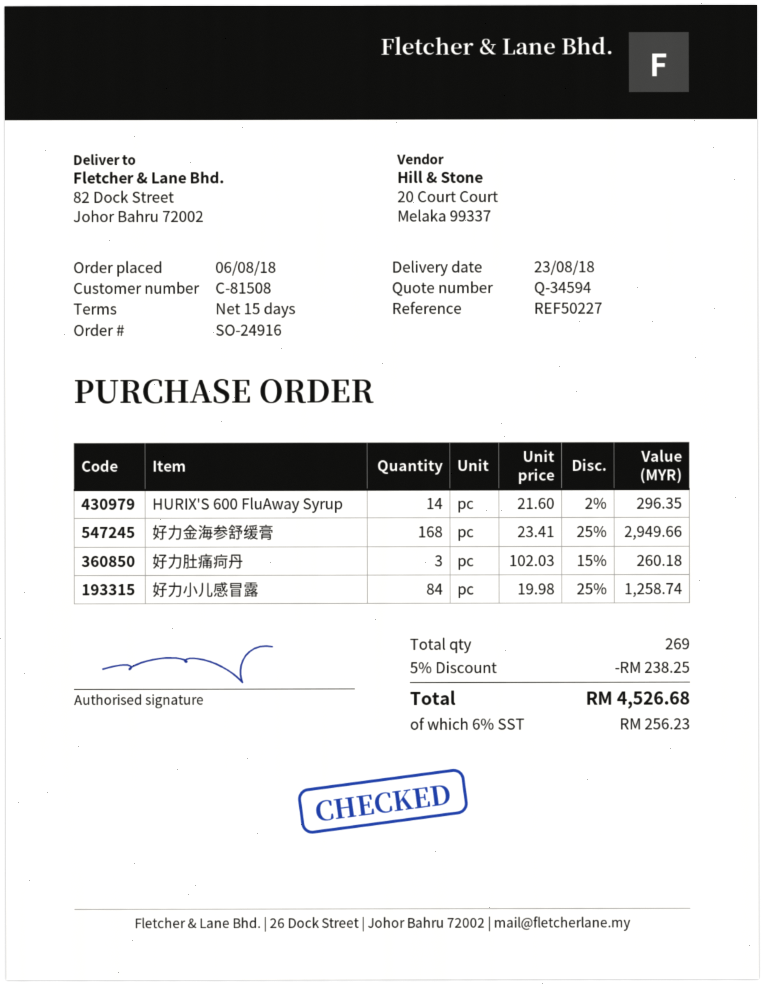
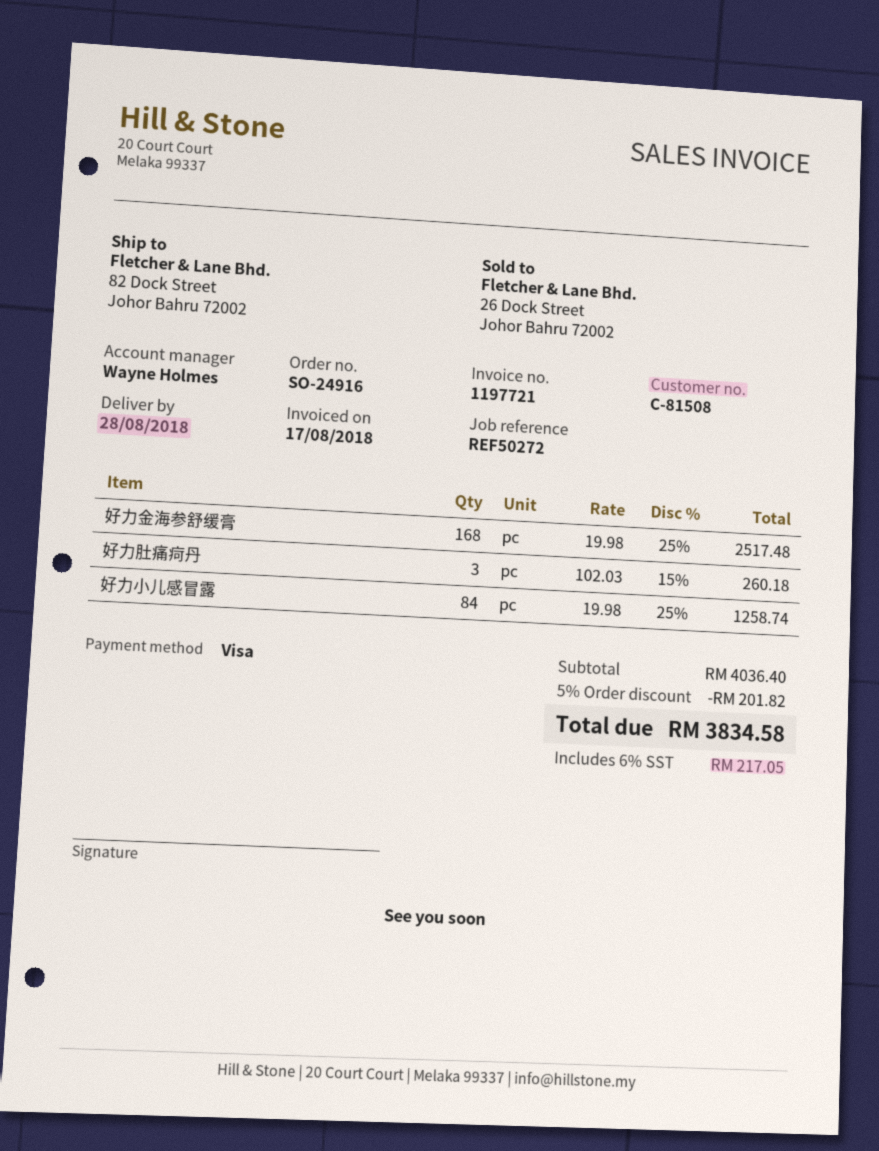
delivery date: 2018-08-23 -> 2018-08-28
reference: REF50227 -> REF50272
HURIX'S 600 FluAway Syrup: 14 x 21.60 - 2% = 296.35 -> none
好力金海参舒缓膏: 168 x 23.41 - 25% = 2949.66 -> 168 x 19.98 - 25% = 2517.48
discount: 5% = 238.25 -> 5% = 201.82
tax: 6% = 256.23 -> 6% = 217.05
total: 4526.68 -> 3834.58

